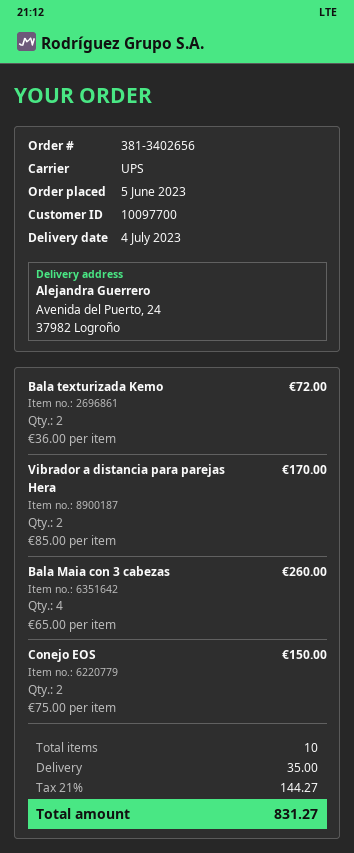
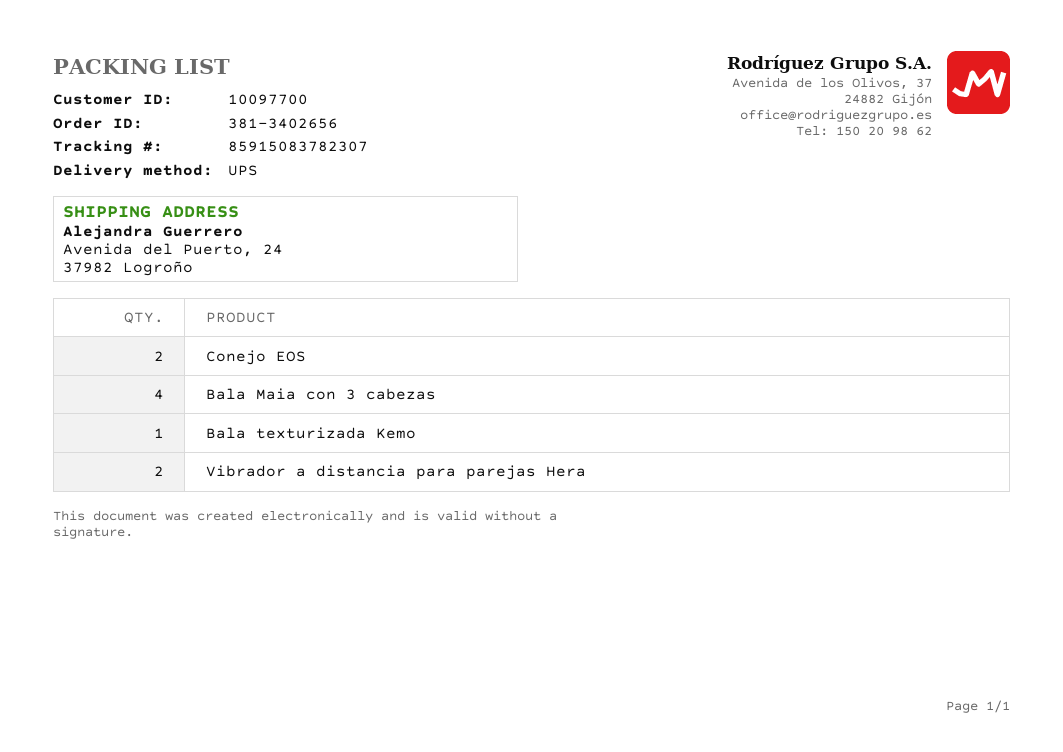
Bala texturizada Kemo: 2 -> 1

